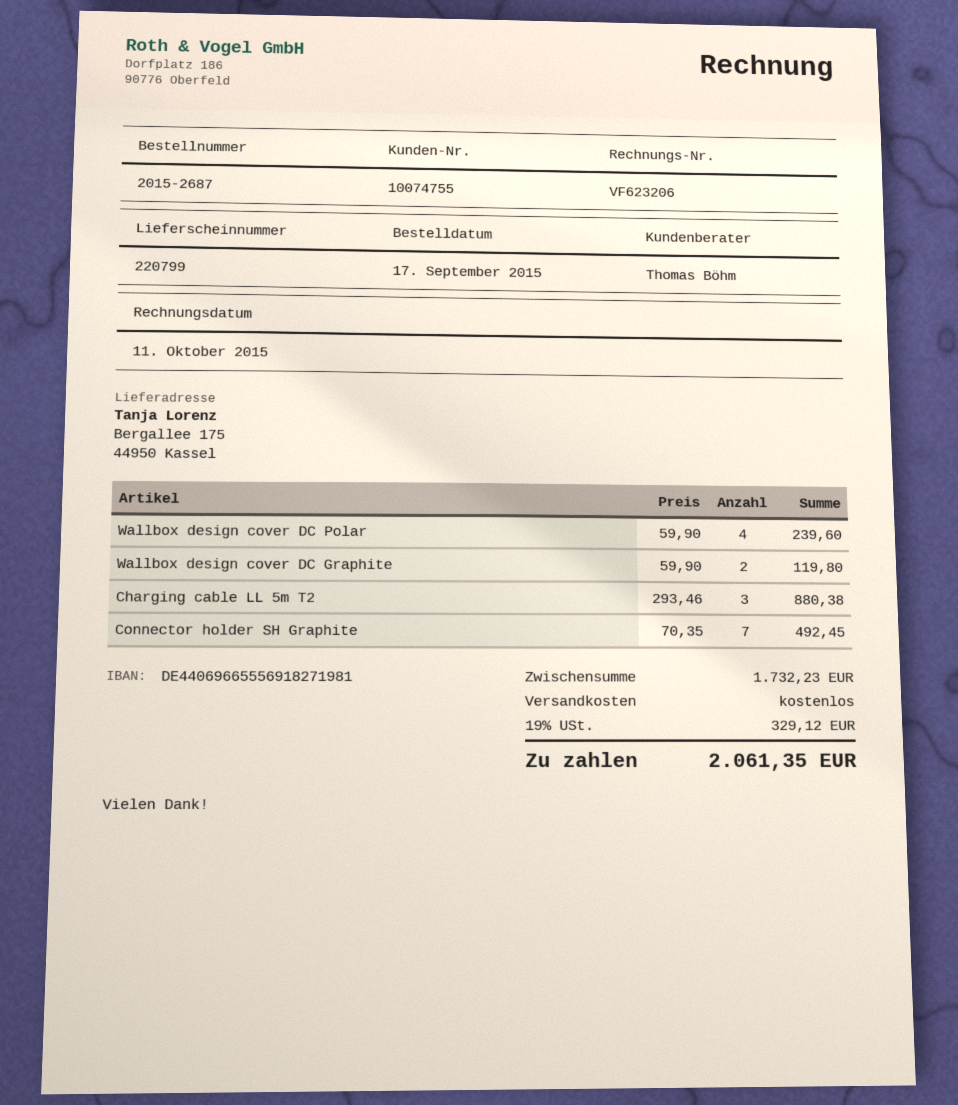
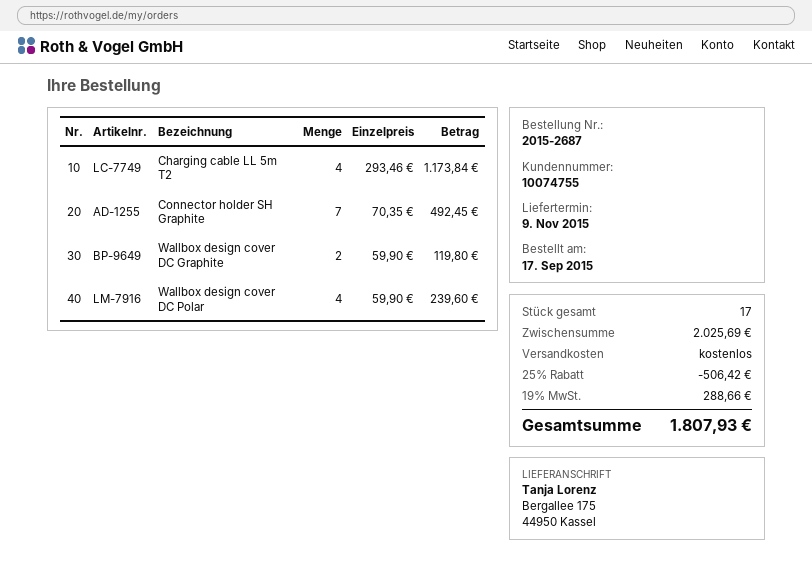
Charging cable LL 5m T2: 3 x 293.46 = 880.38 -> 4 x 293.46 = 1173.84
subtotal: 1732.23 -> 2025.69
discount: none -> 25% = 506.42
tax: 19% = 329.12 -> 19% = 288.66
total: 2061.35 -> 1807.93

